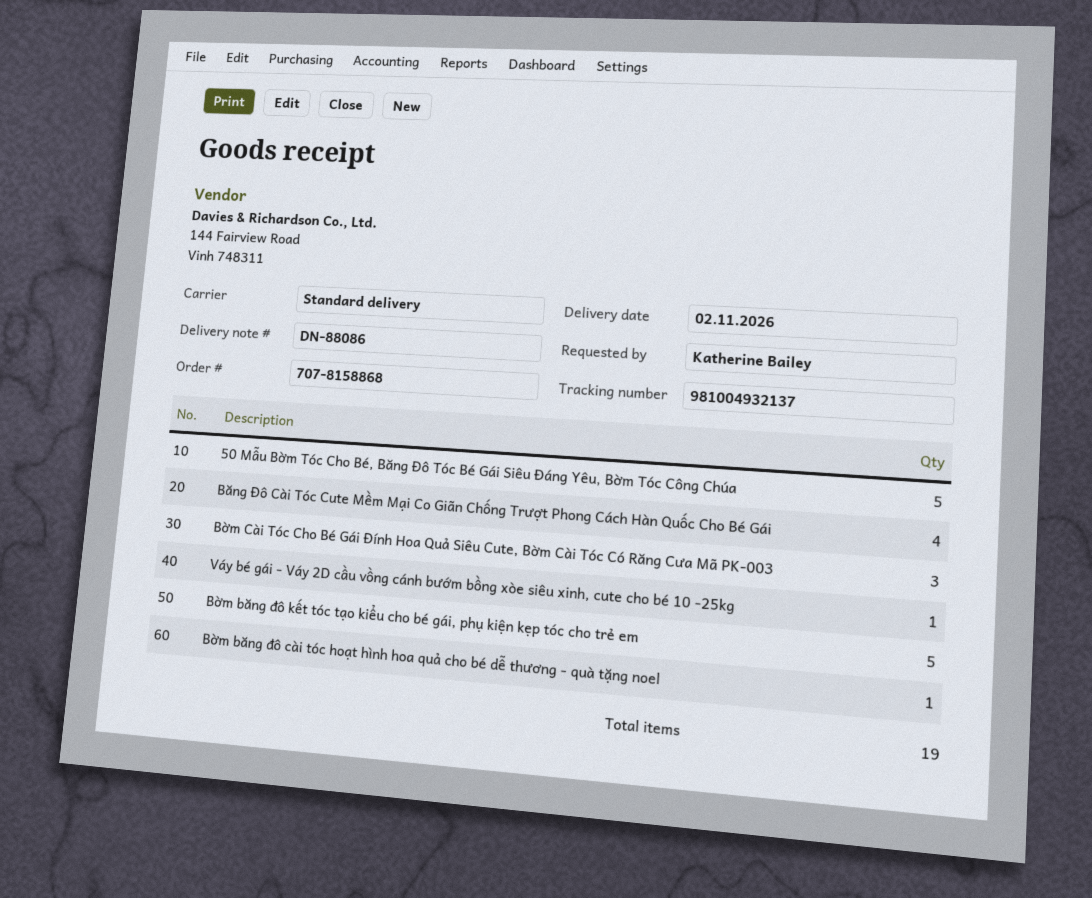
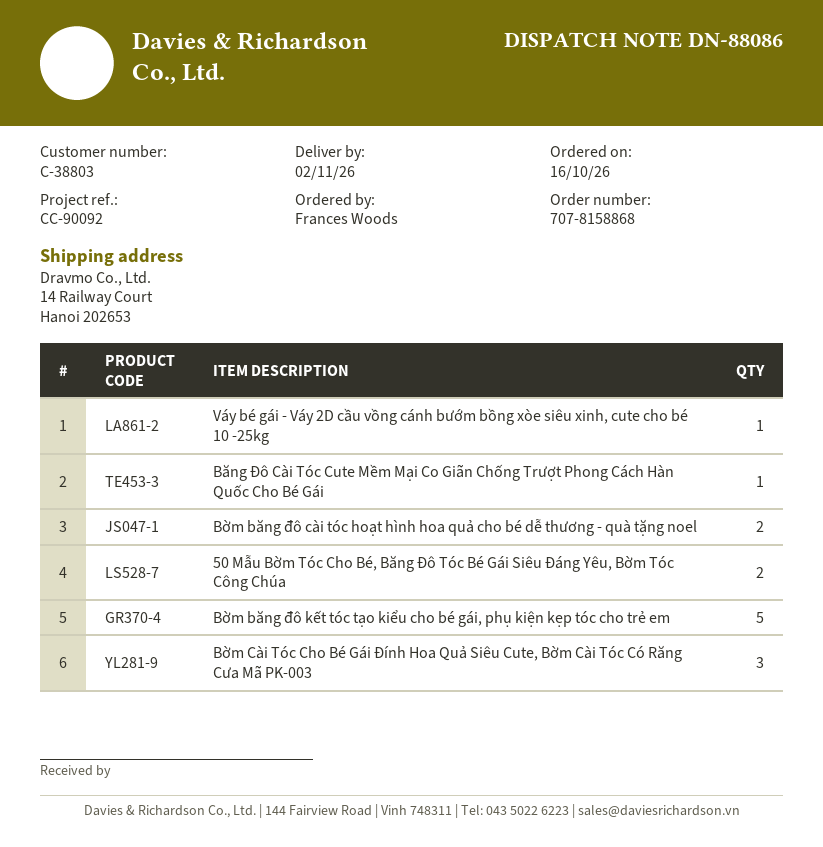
ordered by: Katherine Bailey -> Frances Woods
50 Mẫu Bờm Tóc Cho Bé, Băng Đô Tóc Bé Gái Siêu Đáng Yêu, Bờm Tóc Công Chúa: 5 -> 2
Băng Đô Cài Tóc Cute Mềm Mại Co Giãn Chống Trượt Phong Cách Hàn Quốc Cho Bé Gái: 4 -> 1
Bờm băng đô cài tóc hoạt hình hoa quả cho bé dễ thương - quà tặng noel: 1 -> 2

